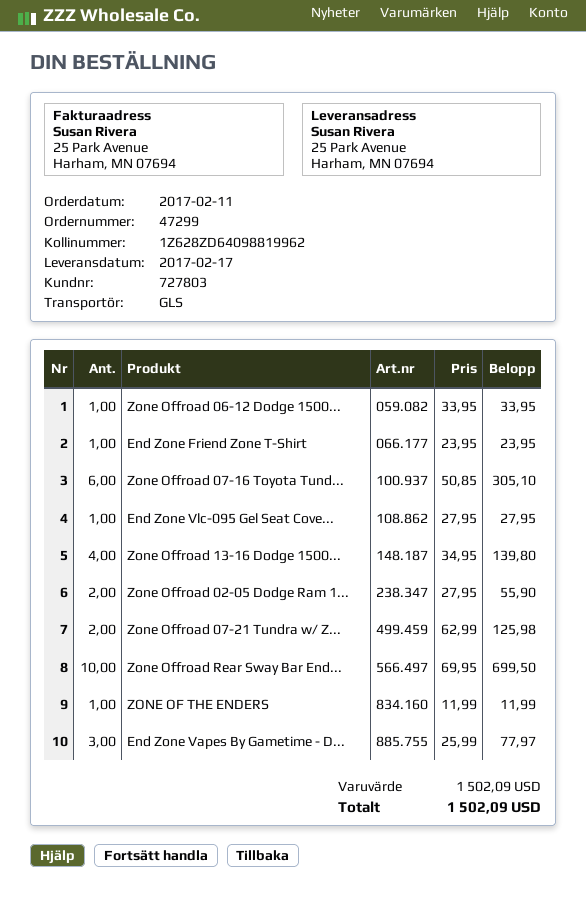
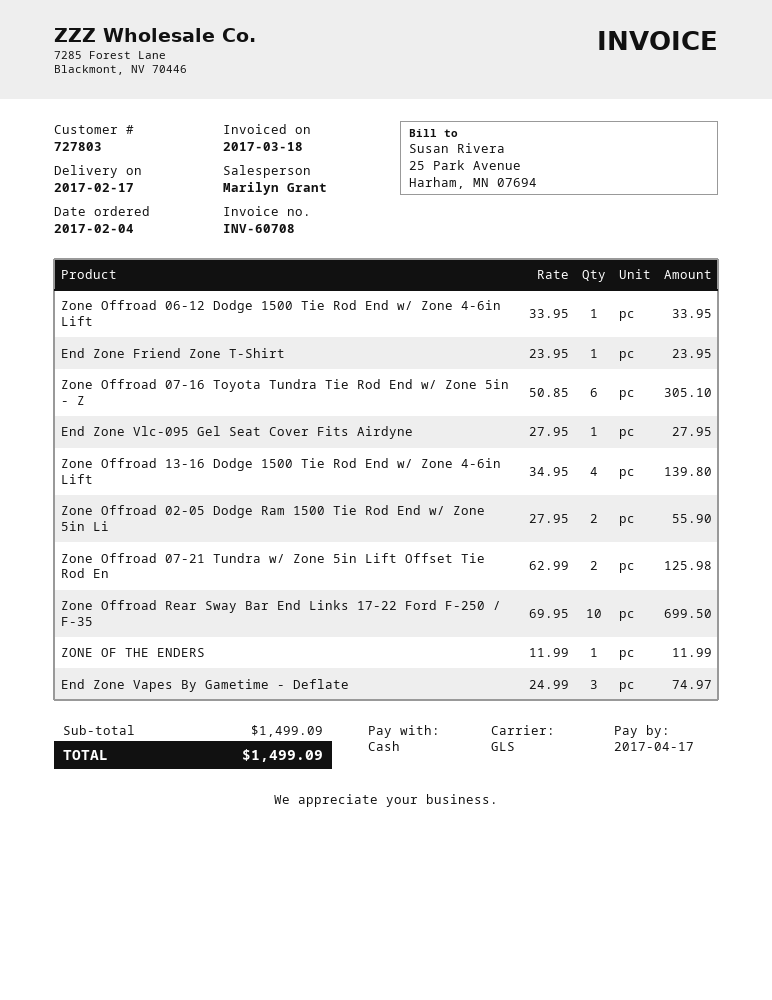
order date: 2017-02-11 -> 2017-02-04
End Zone Vapes By Gametime - D...: 3 x 25.99 = 77.97 -> 3 x 24.99 = 74.97
subtotal: 1502.09 -> 1499.09
total: 1502.09 -> 1499.09

